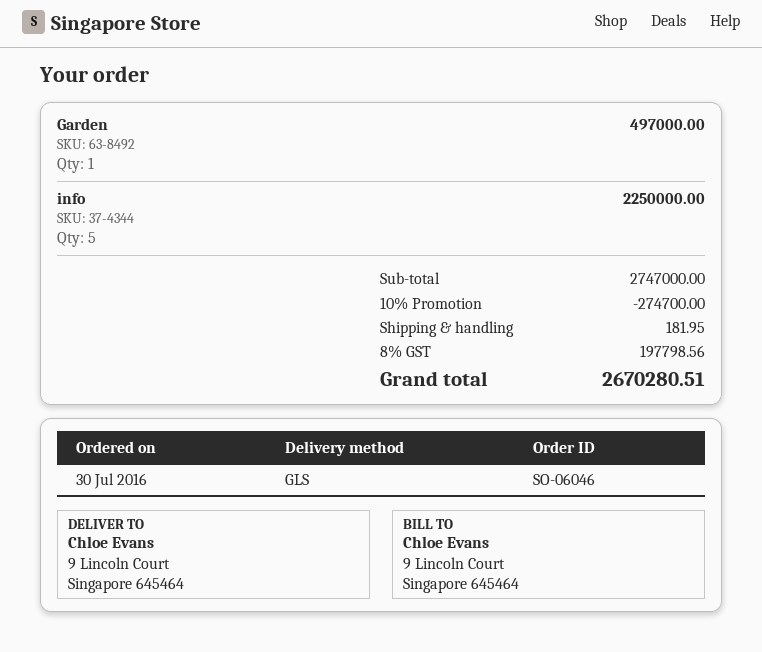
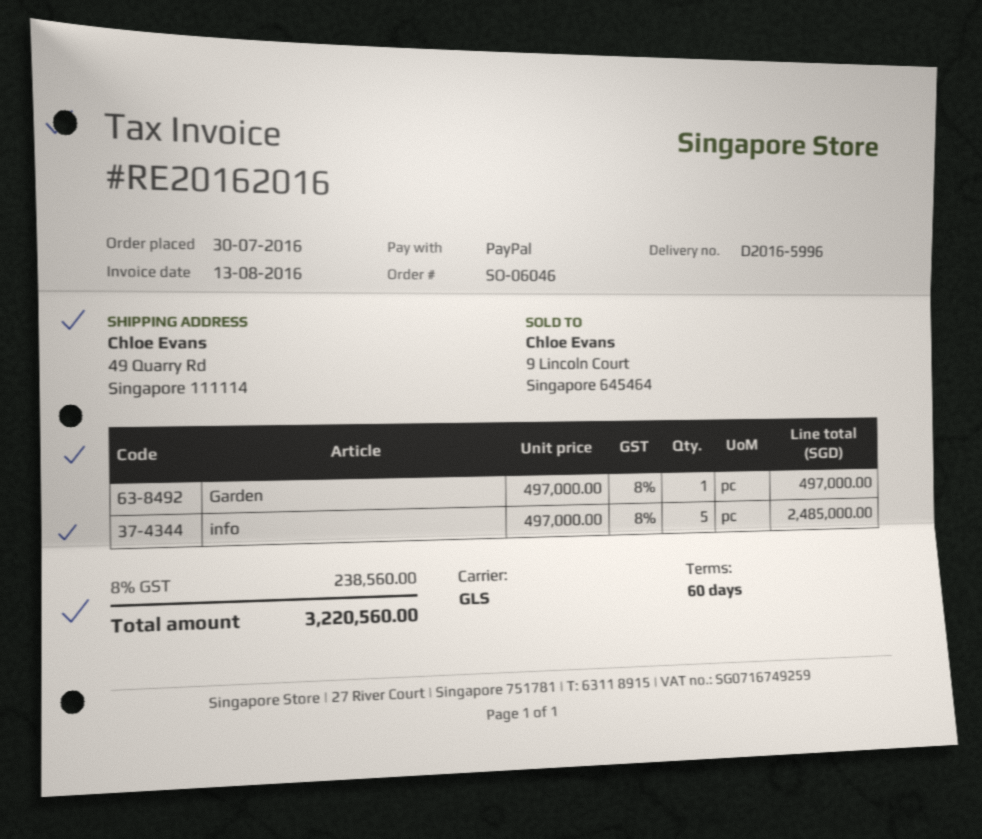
ship to: 9 Lincoln Court, Singapore 645464 -> 49 Quarry Rd, Singapore 111114
info: 5 for 2250000.00 -> 5 for 2485000.00
discount: 10% = 274700.00 -> none
shipping: 181.95 -> none
tax: 8% = 197798.56 -> 8% = 238560.00
total: 2670280.51 -> 3220560.00

